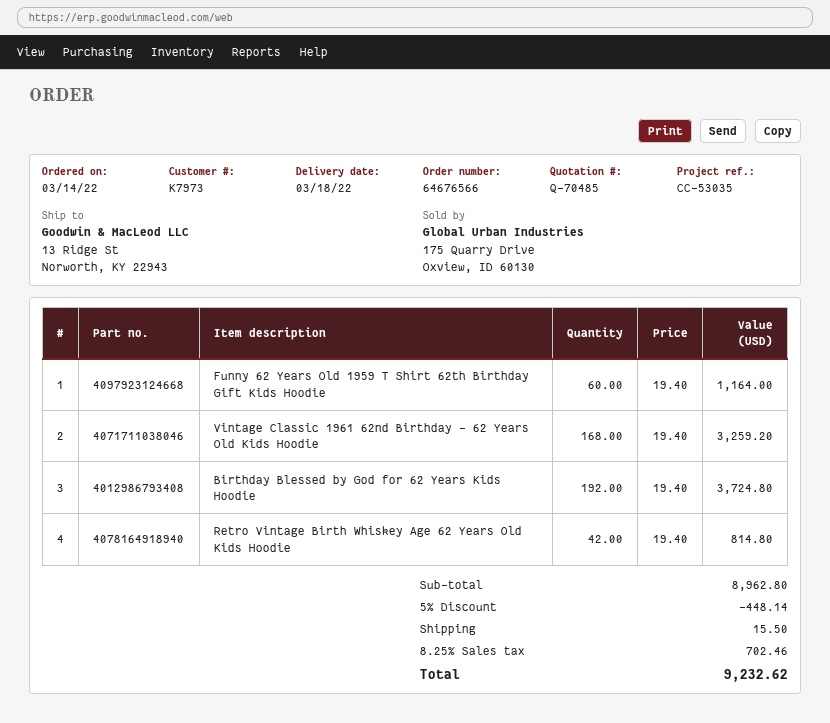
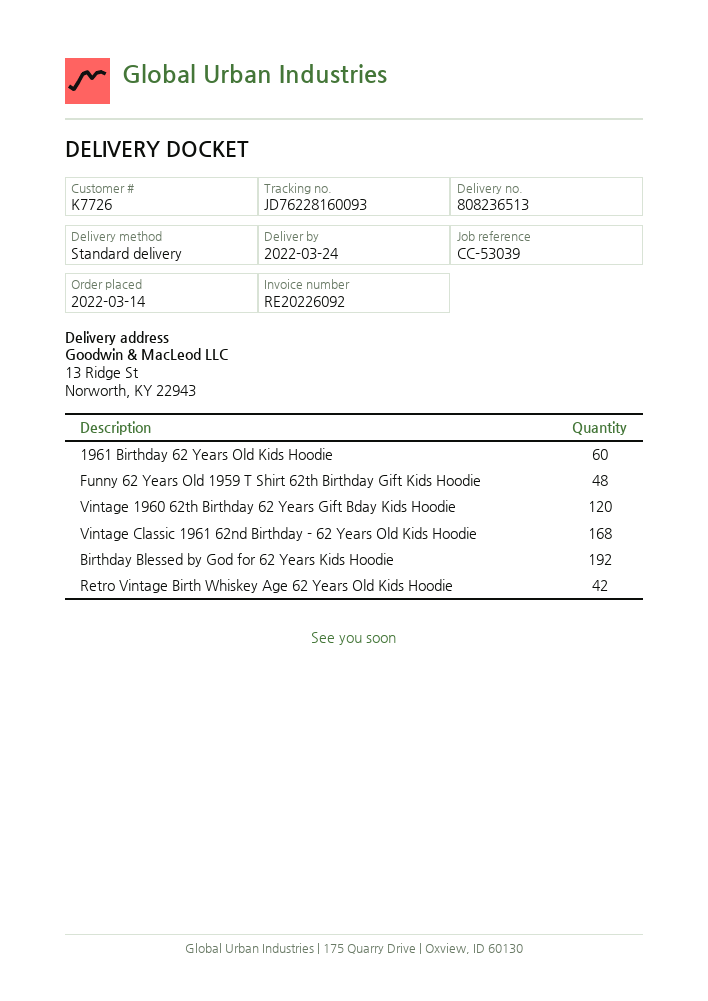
delivery date: 2022-03-18 -> 2022-03-24
customer number: K7973 -> K7726
reference: CC-53035 -> CC-53039
Funny 62 Years Old 1959 T Shirt 62th Birthday Gift Kids Hoodie: 60 -> 48
1961 Birthday 62 Years Old Kids Hoodie: none -> 60
Vintage 1960 62th Birthday 62 Years Gift Bday Kids Hoodie: none -> 120

